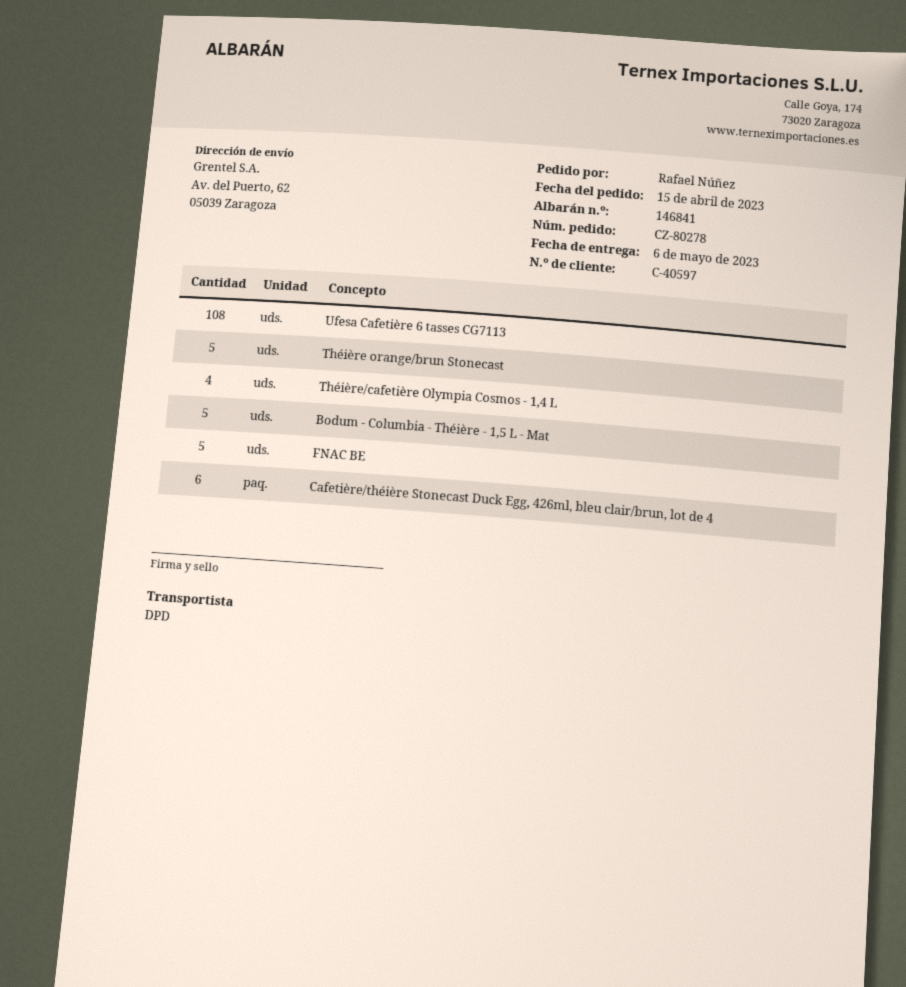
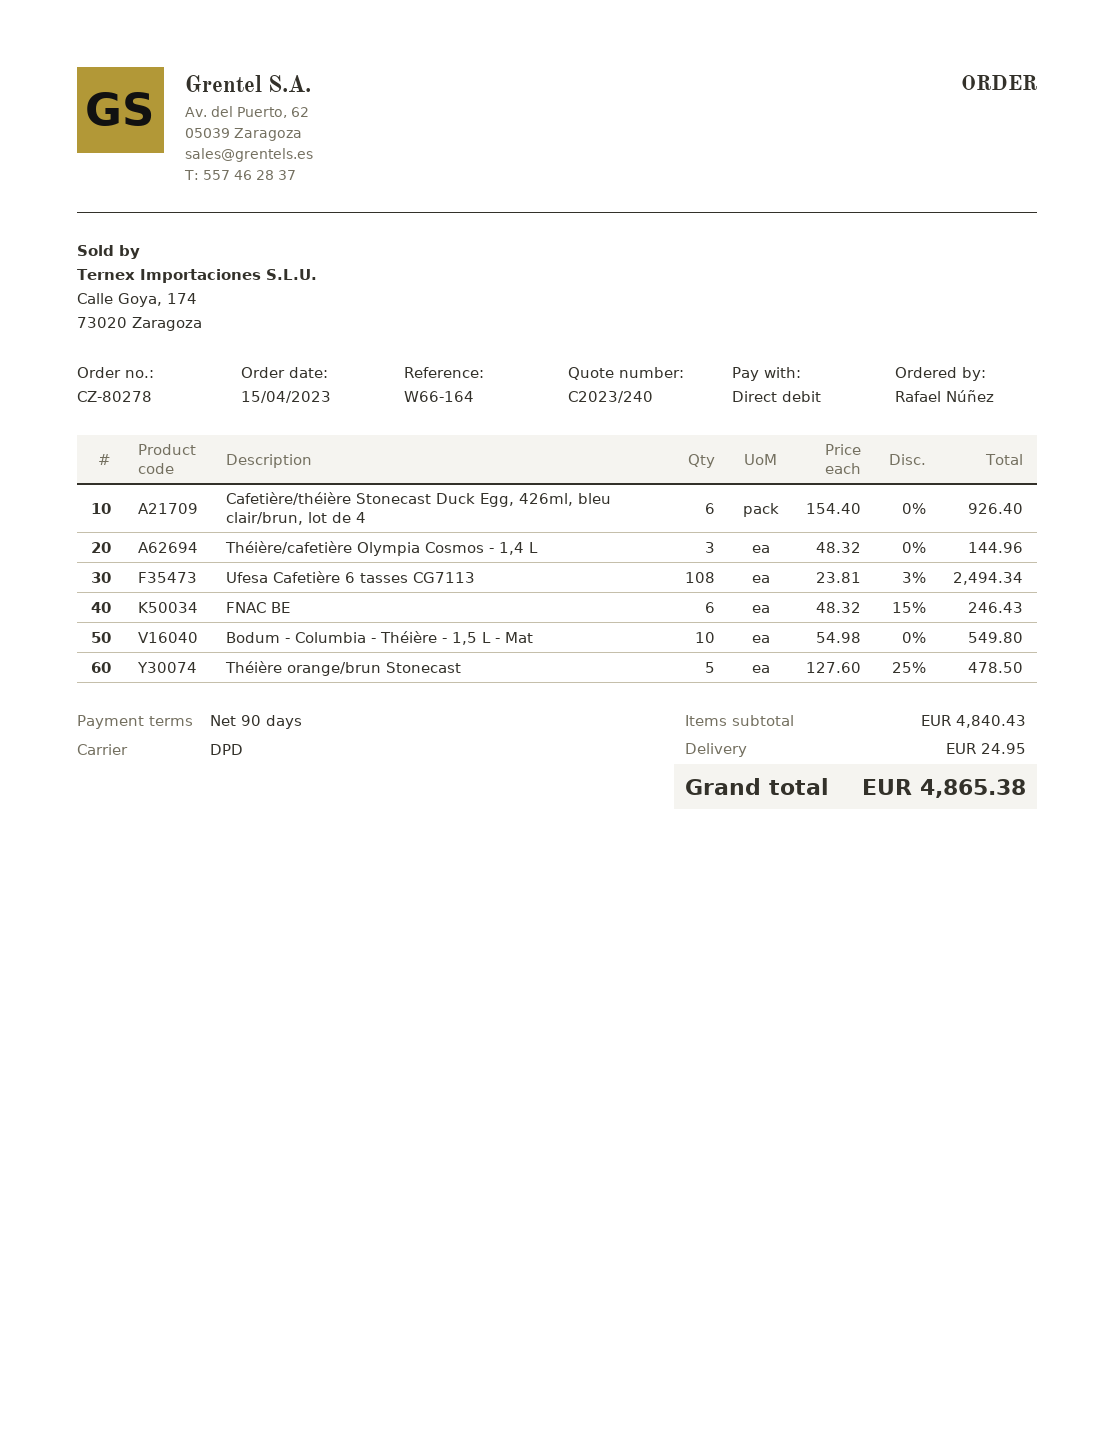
Théière/cafetière Olympia Cosmos - 1,4 L: 4 -> 3
Bodum - Columbia - Théière - 1,5 L - Mat: 5 -> 10
FNAC BE: 5 -> 6

